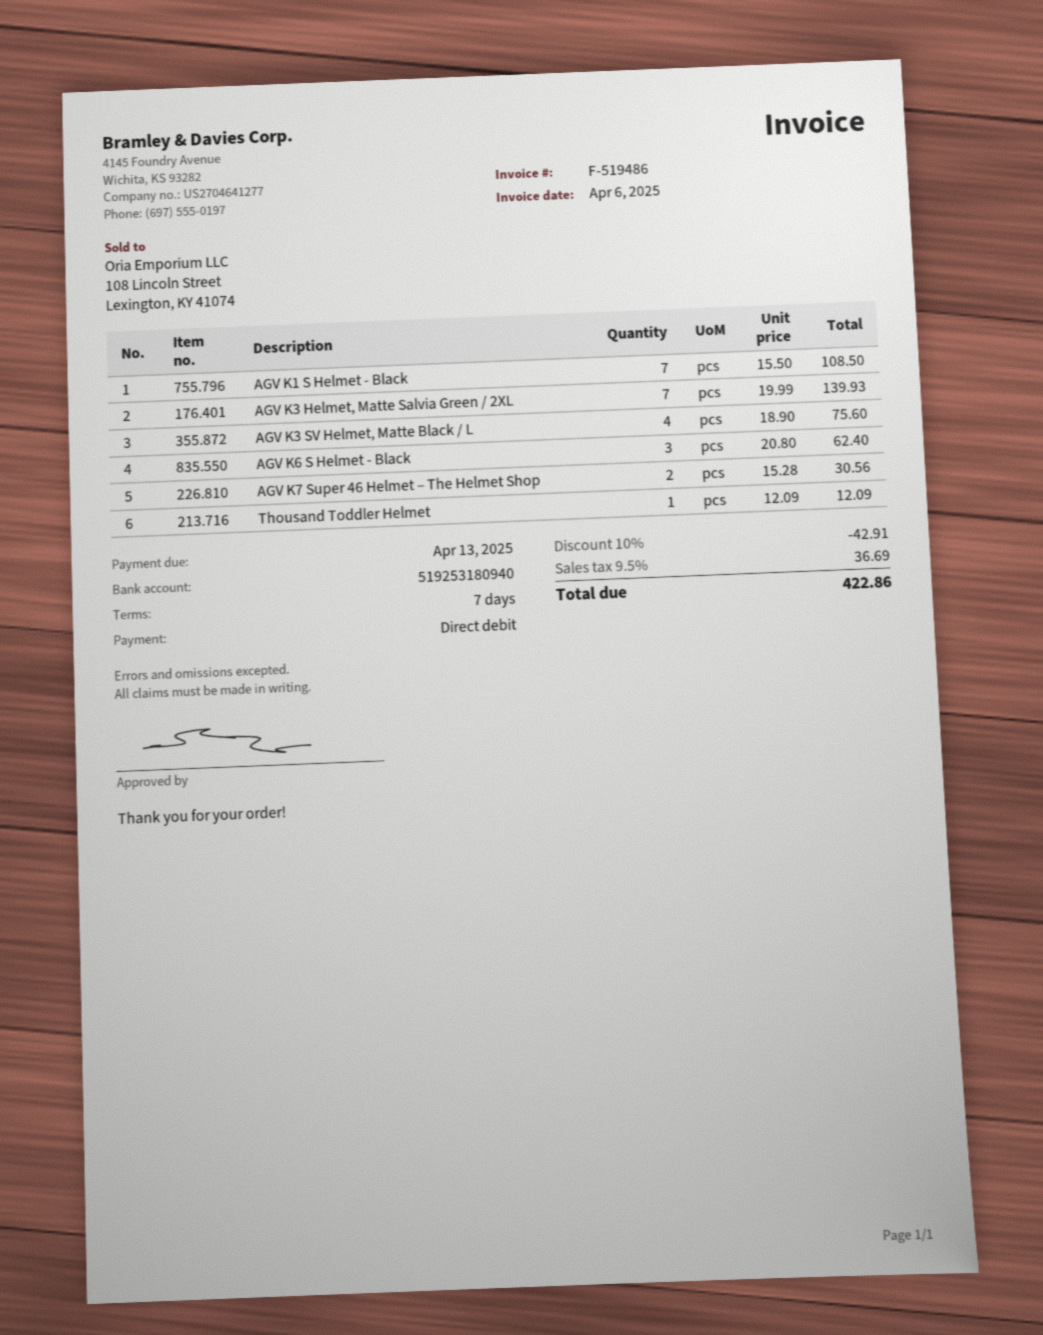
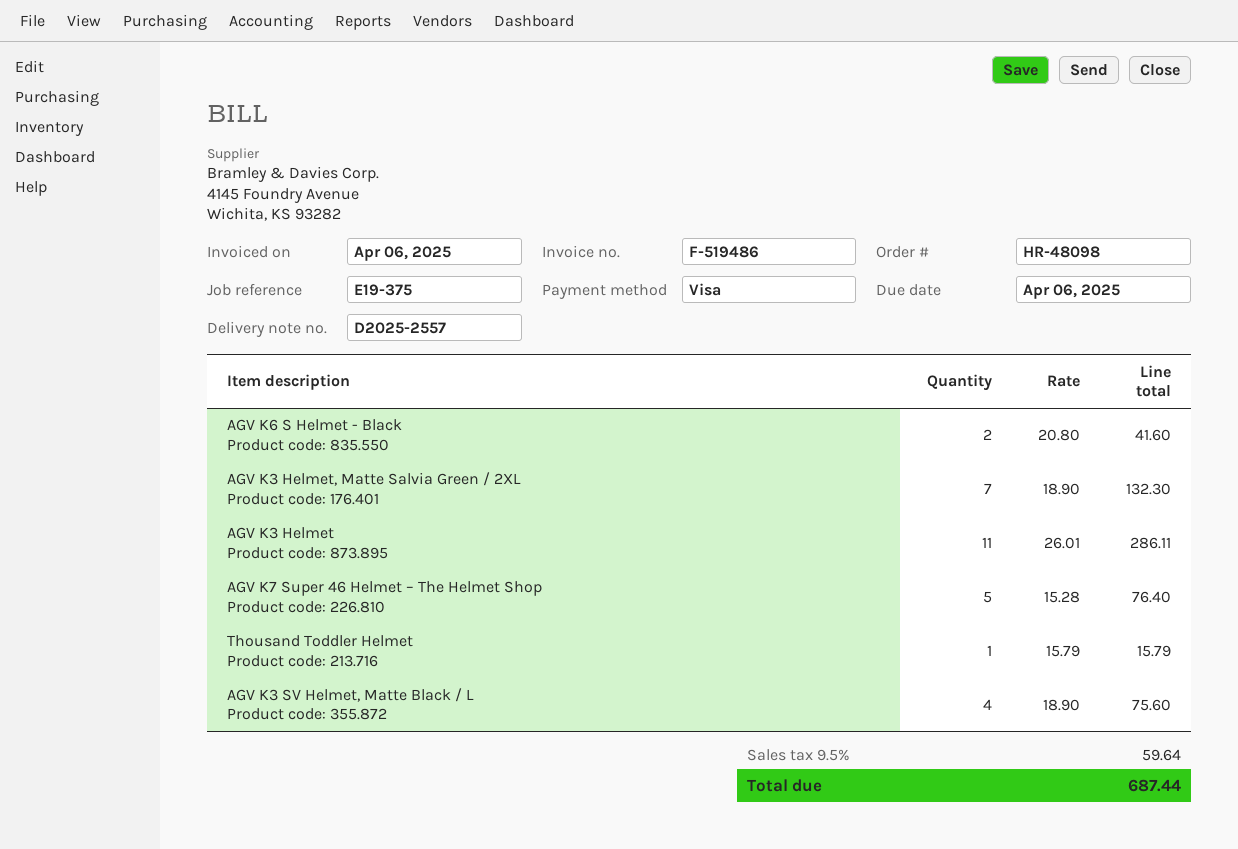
due date: 2025-04-13 -> 2025-04-06
payment method: direct debit -> Visa
AGV K1 S Helmet - Black: 7 x 15.50 = 108.50 -> none
AGV K3 Helmet, Matte Salvia Green / 2XL: 7 x 19.99 = 139.93 -> 7 x 18.90 = 132.30
AGV K6 S Helmet - Black: 3 x 20.80 = 62.40 -> 2 x 20.80 = 41.60
AGV K7 Super 46 Helmet – The Helmet Shop: 2 x 15.28 = 30.56 -> 5 x 15.28 = 76.40
Thousand Toddler Helmet: 1 x 12.09 = 12.09 -> 1 x 15.79 = 15.79
AGV K3 Helmet: none -> 11 x 26.01 = 286.11
discount: 10% = 42.91 -> none
tax: 9.5% = 36.69 -> 9.5% = 59.64
total: 422.86 -> 687.44

